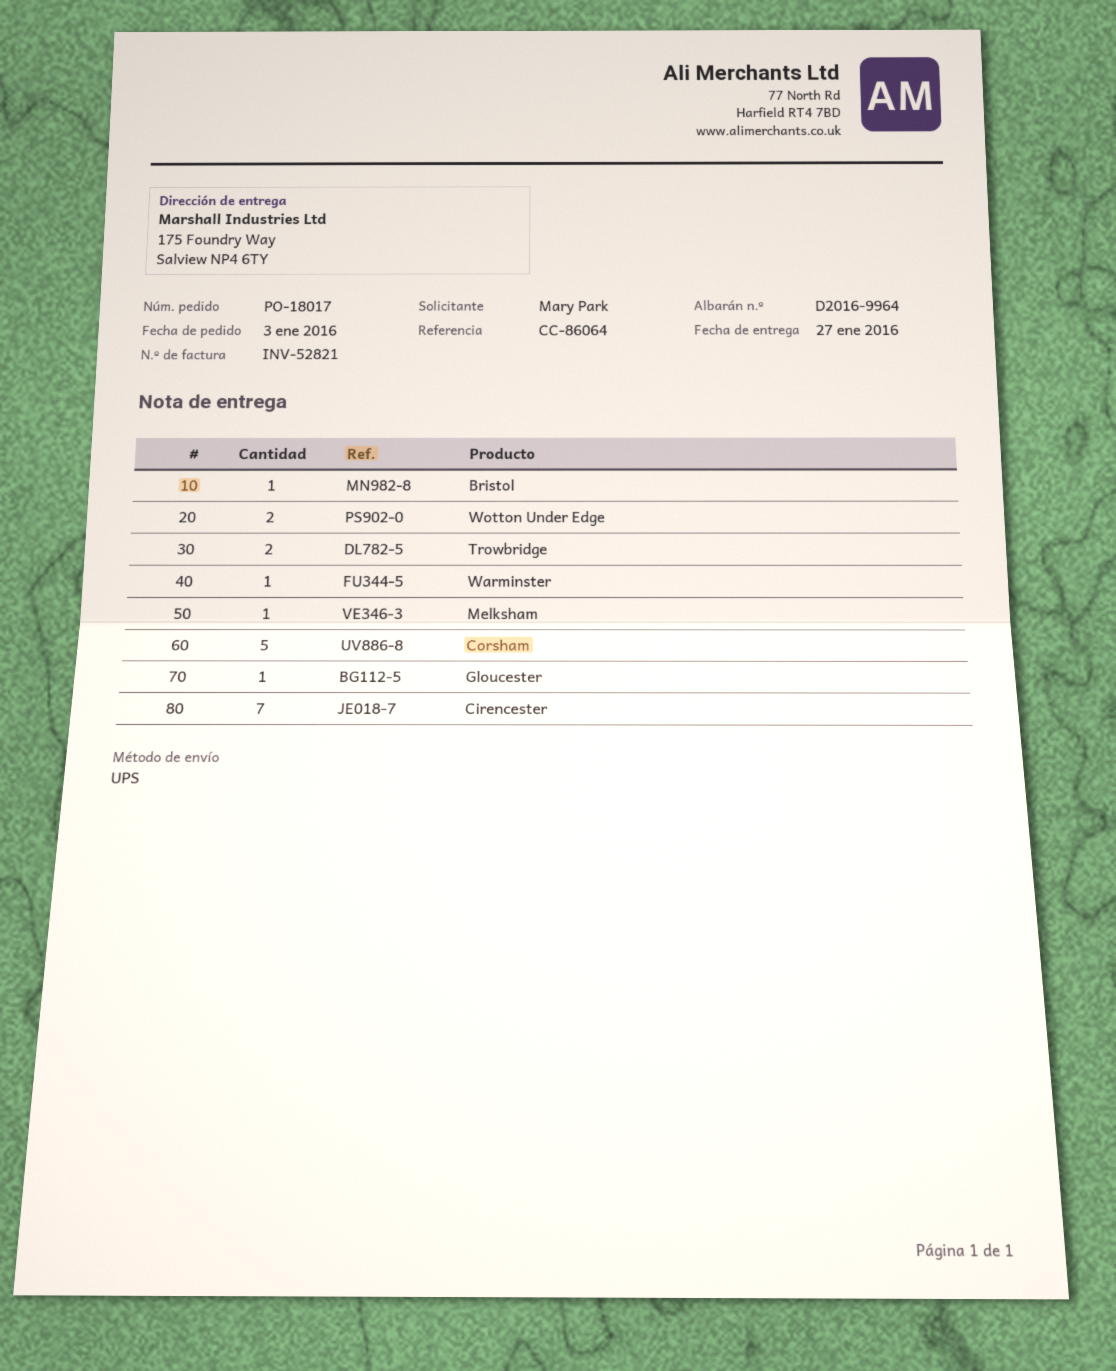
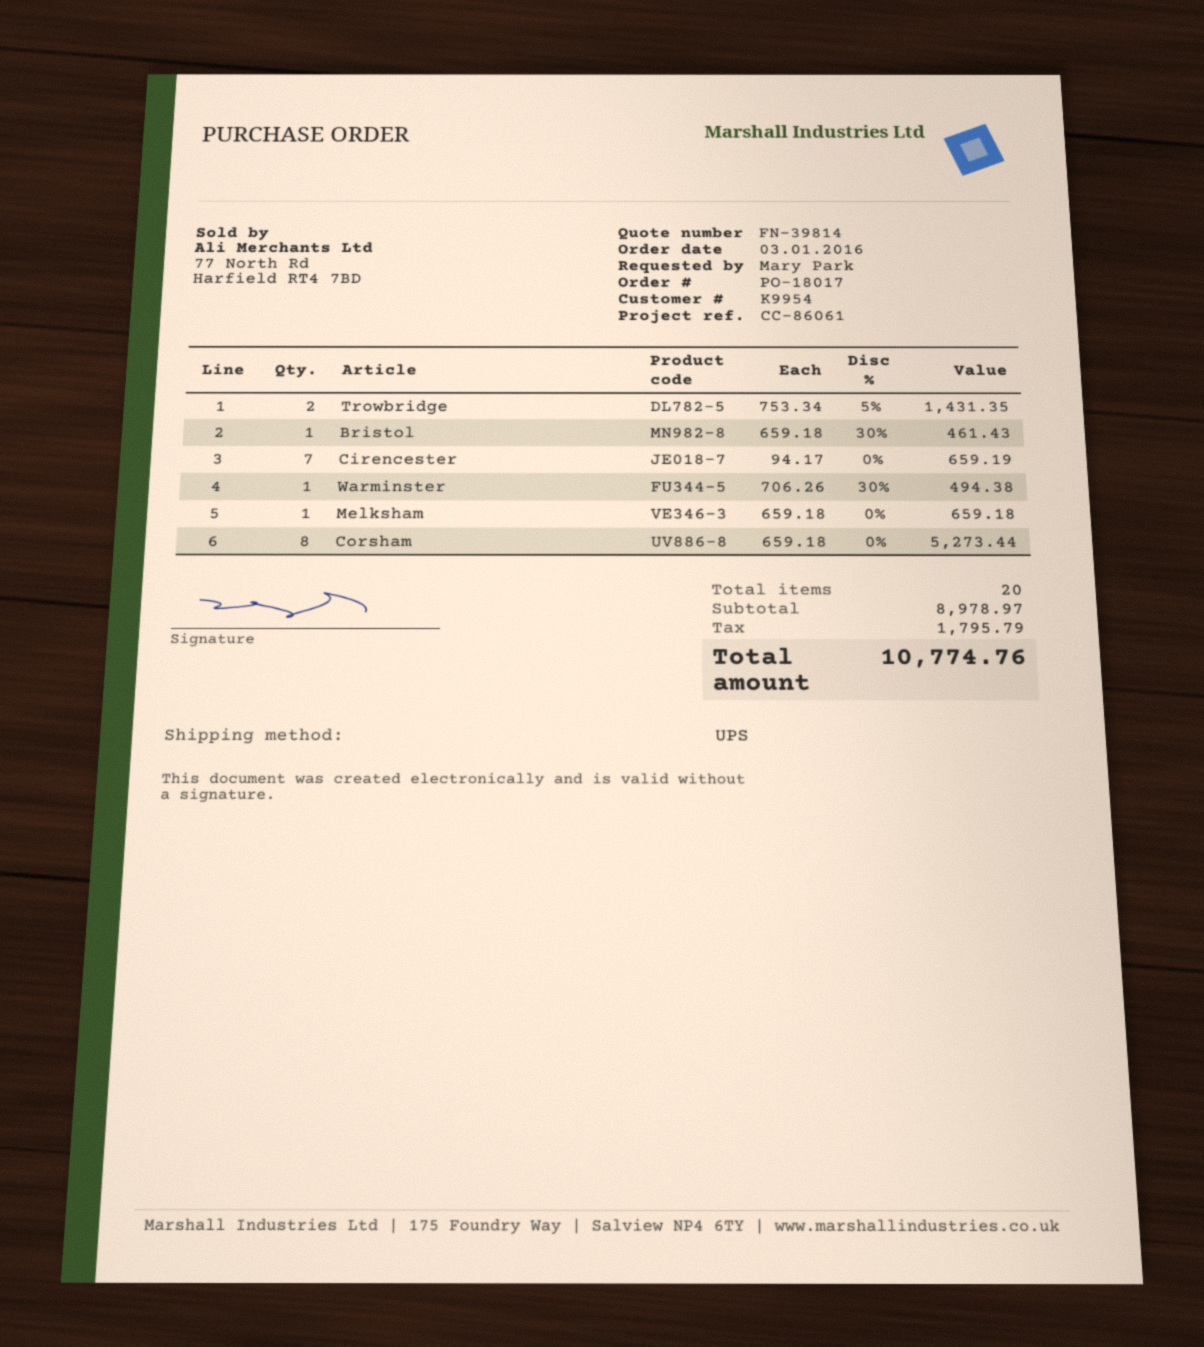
reference: CC-86064 -> CC-86061
Wotton Under Edge: 2 -> none
Corsham: 5 -> 8
Gloucester: 1 -> none

